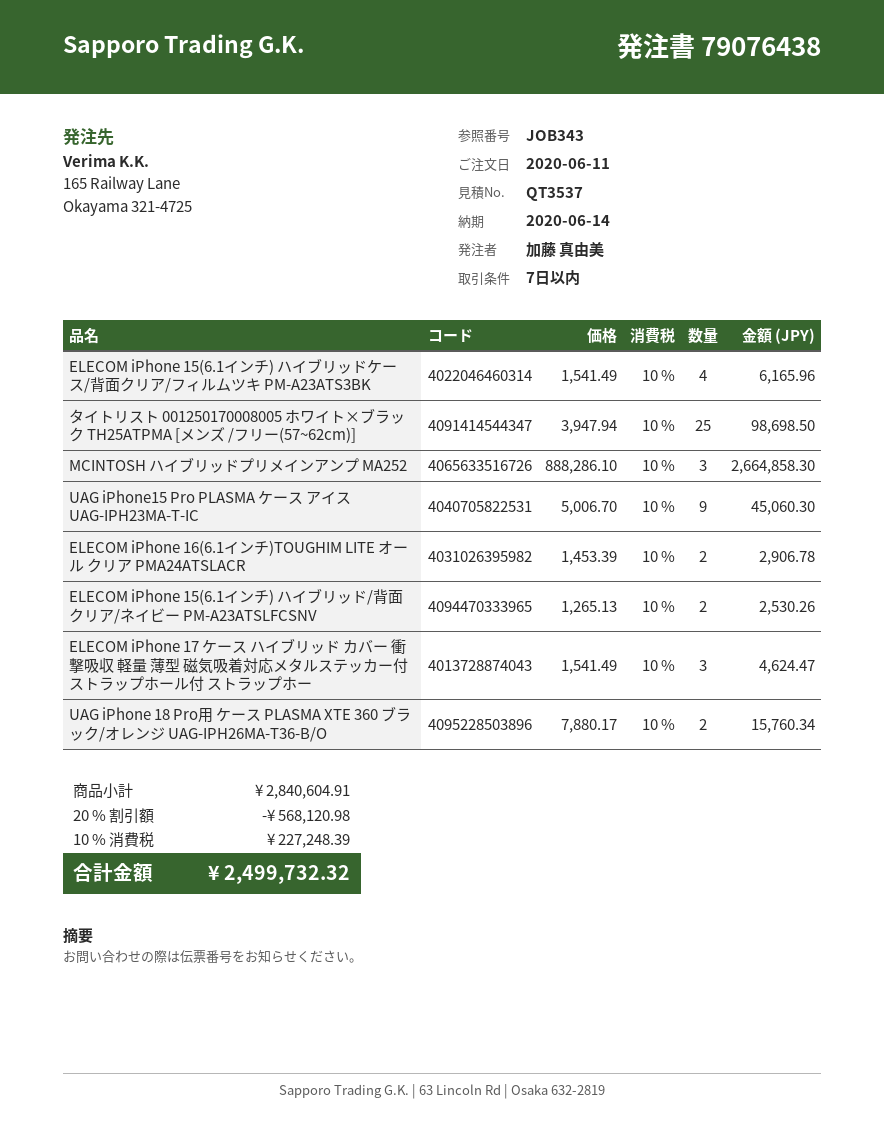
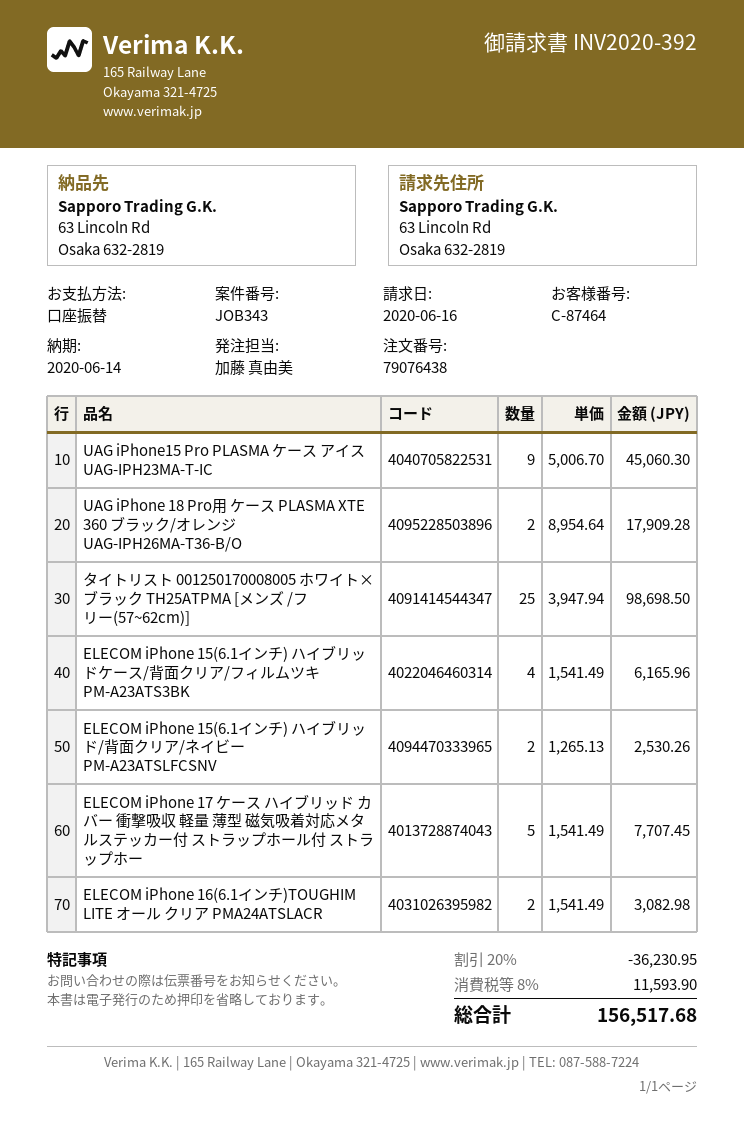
MCINTOSH ハイブリッドプリメインアンプ MA252: 3 x 888286.10 = 2664858.30 -> none
ELECOM iPhone 16(6.1インチ)TOUGHIM LITE オール クリア PMA24ATSLACR: 2 x 1453.39 = 2906.78 -> 2 x 1541.49 = 3082.98
ELECOM iPhone 17 ケース ハイブリッド カバー 衝撃吸収 軽量 薄型 磁気吸着対応メタルステッカー付 ストラップホール付 ストラップホー: 3 x 1541.49 = 4624.47 -> 5 x 1541.49 = 7707.45
UAG iPhone 18 Pro用 ケース PLASMA XTE 360 ブラック/オレンジ UAG-IPH26MA-T36-B/O: 2 x 7880.17 = 15760.34 -> 2 x 8954.64 = 17909.28
discount: 20% = 568120.98 -> 20% = 36230.95
tax: 10% = 227248.39 -> 8% = 11593.90
total: 2499732.32 -> 156517.68

